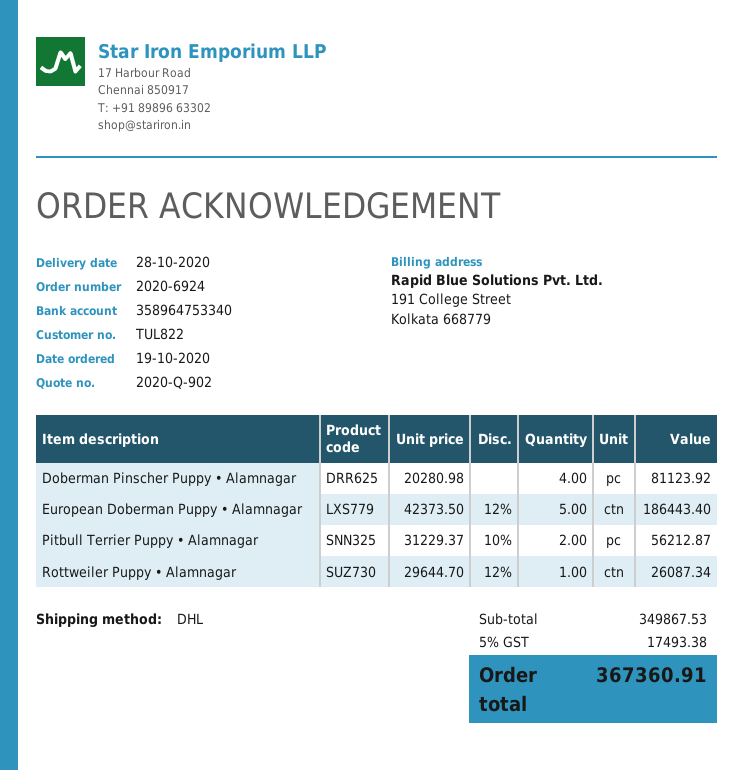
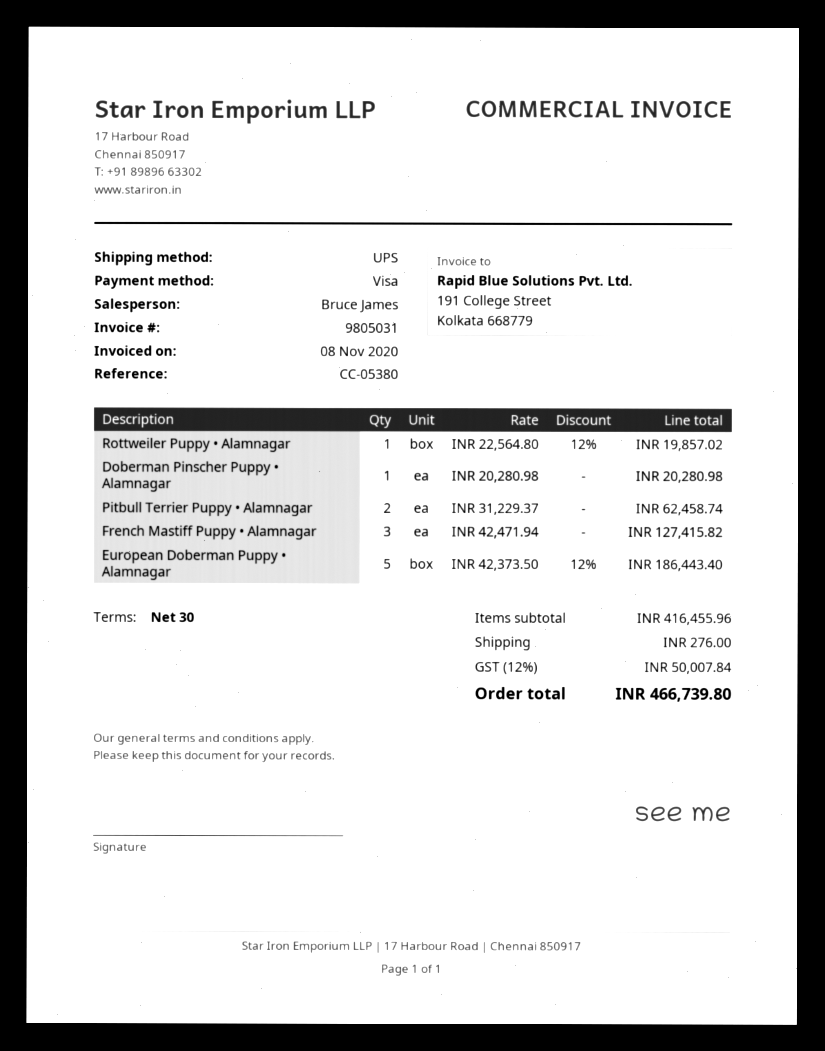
shipping method: DHL -> UPS
Doberman Pinscher Puppy • Alamnagar: 4 x 20280.98 = 81123.92 -> 1 x 20280.98 = 20280.98
Pitbull Terrier Puppy • Alamnagar: 2 x 31229.37 - 10% = 56212.87 -> 2 x 31229.37 = 62458.74
Rottweiler Puppy • Alamnagar: 1 x 29644.70 - 12% = 26087.34 -> 1 x 22564.80 - 12% = 19857.02
French Mastiff Puppy • Alamnagar: none -> 3 x 42471.94 = 127415.82
subtotal: 349867.53 -> 416455.96
shipping: none -> 276.00
tax: 5% = 17493.38 -> 12% = 50007.84
total: 367360.91 -> 466739.80

